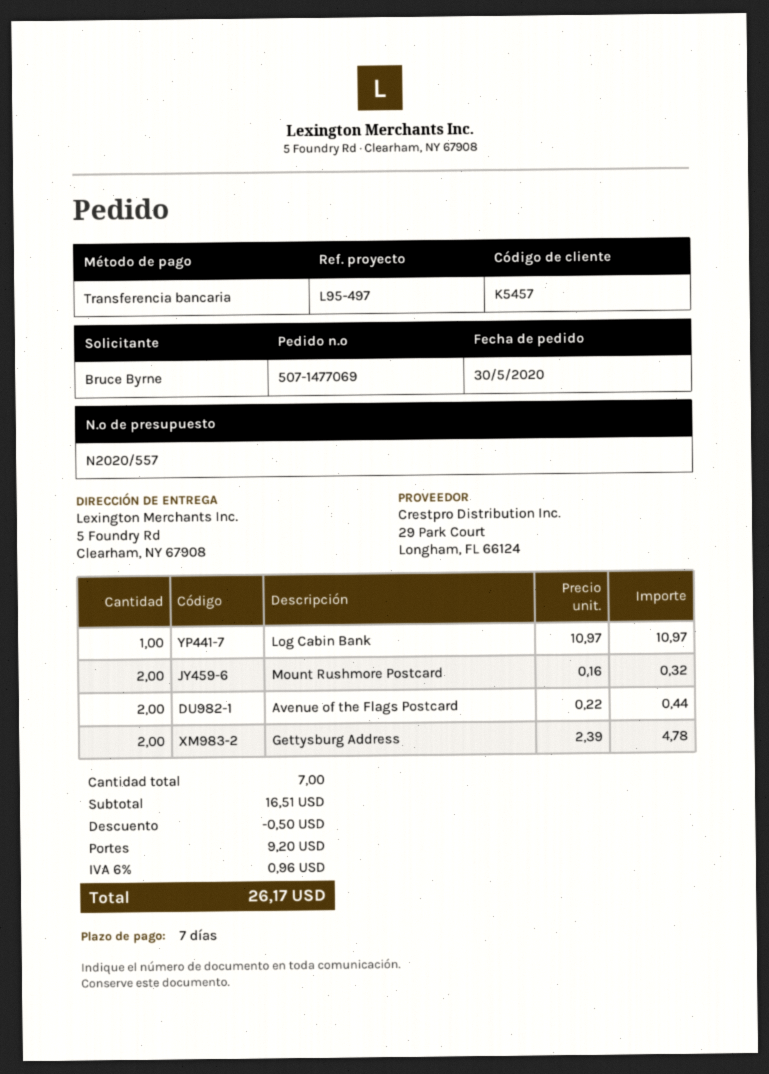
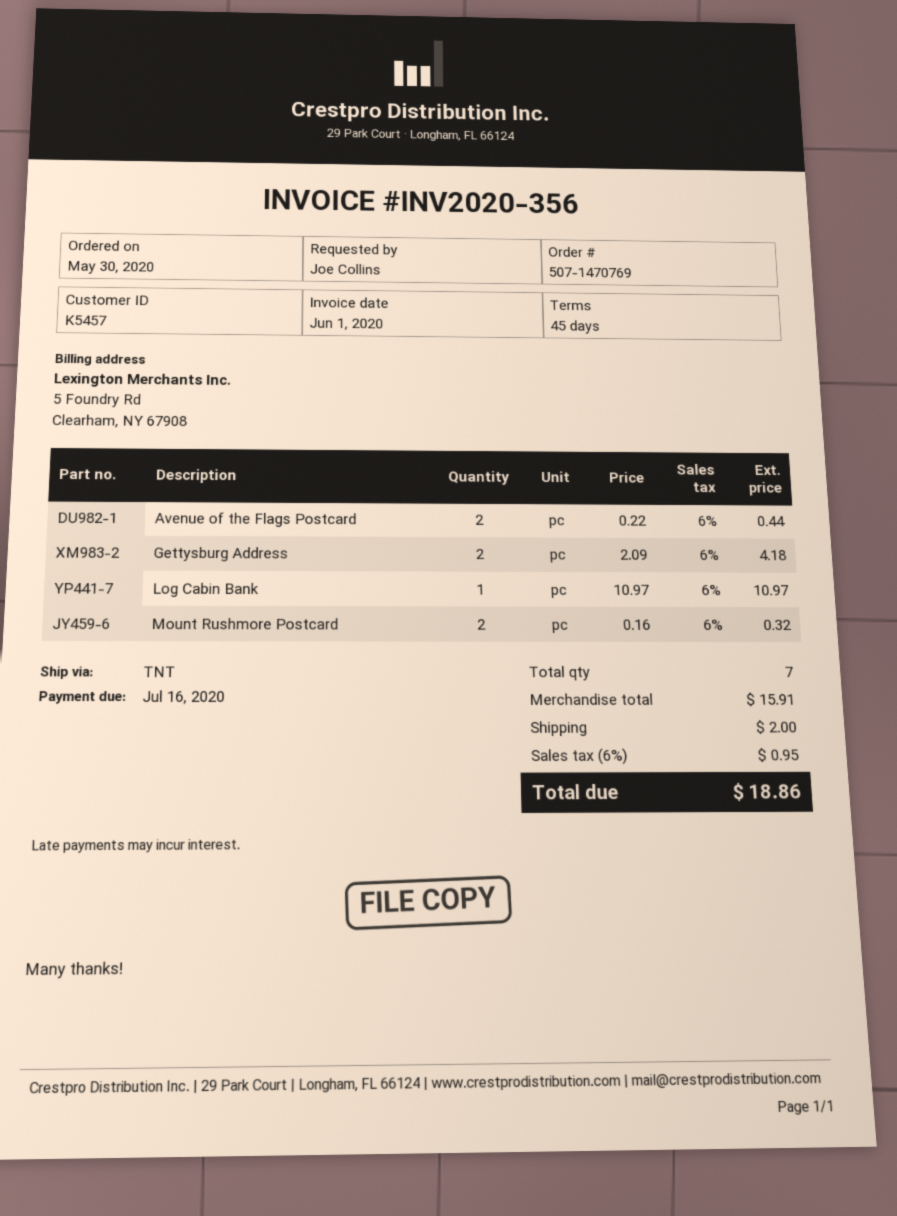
order number: 507-1477069 -> 507-1470769
payment terms: 7 days -> 45 days
ordered by: Bruce Byrne -> Joe Collins
Gettysburg Address: 2 x 2.39 = 4.78 -> 2 x 2.09 = 4.18
subtotal: 16.51 -> 15.91
discount: 0.50 -> none
shipping: 9.20 -> 2.00
tax: 6% = 0.96 -> 6% = 0.95
total: 26.17 -> 18.86

